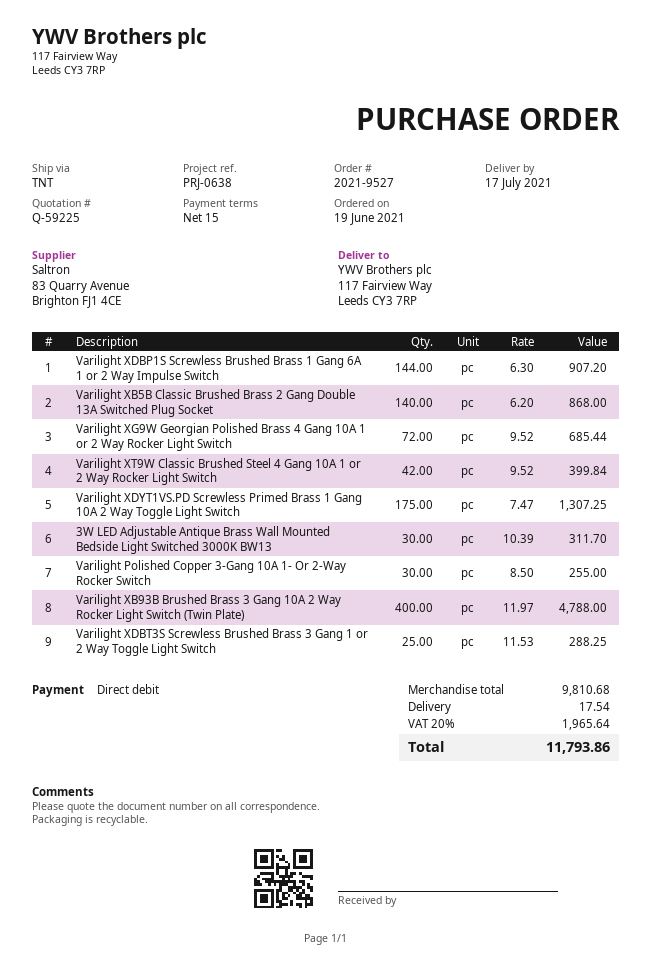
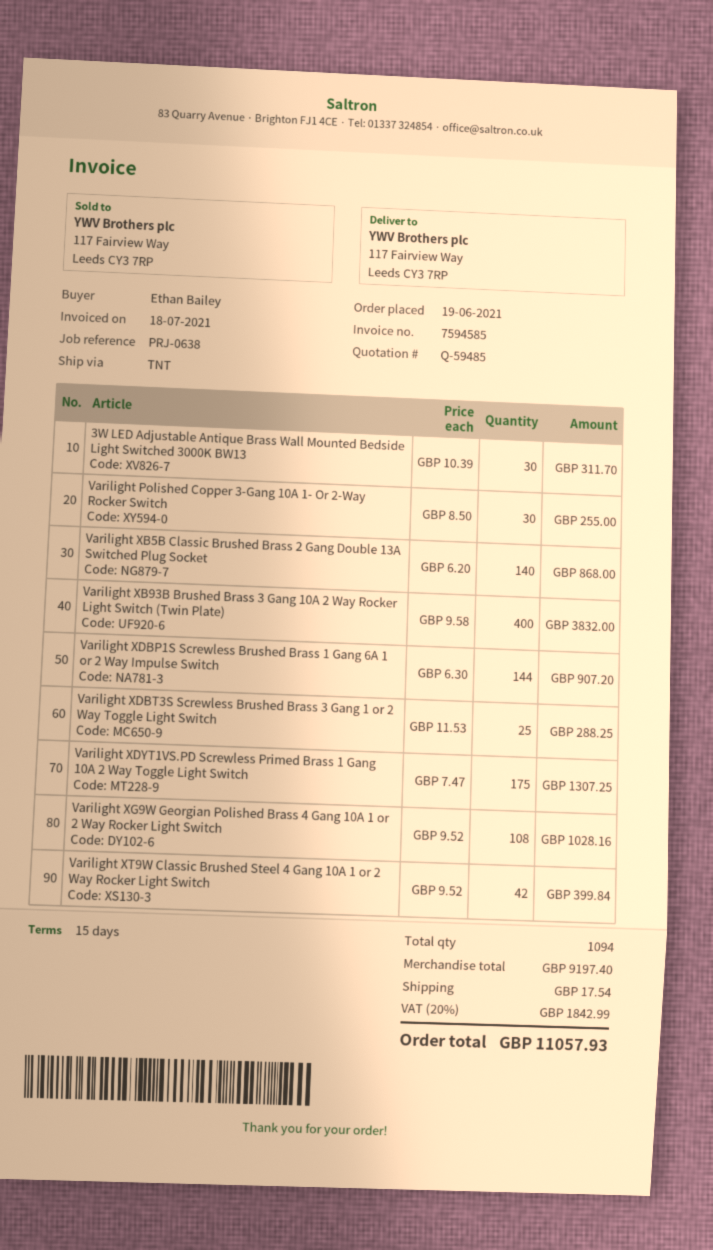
quote number: Q-59225 -> Q-59485
Varilight XG9W Georgian Polished Brass 4 Gang 10A 1 or 2 Way Rocker Light Switch: 72 x 9.52 = 685.44 -> 108 x 9.52 = 1028.16
Varilight XB93B Brushed Brass 3 Gang 10A 2 Way Rocker Light Switch (Twin Plate): 400 x 11.97 = 4788.00 -> 400 x 9.58 = 3832.00
subtotal: 9810.68 -> 9197.40
tax: 20% = 1965.64 -> 20% = 1842.99
total: 11793.86 -> 11057.93

